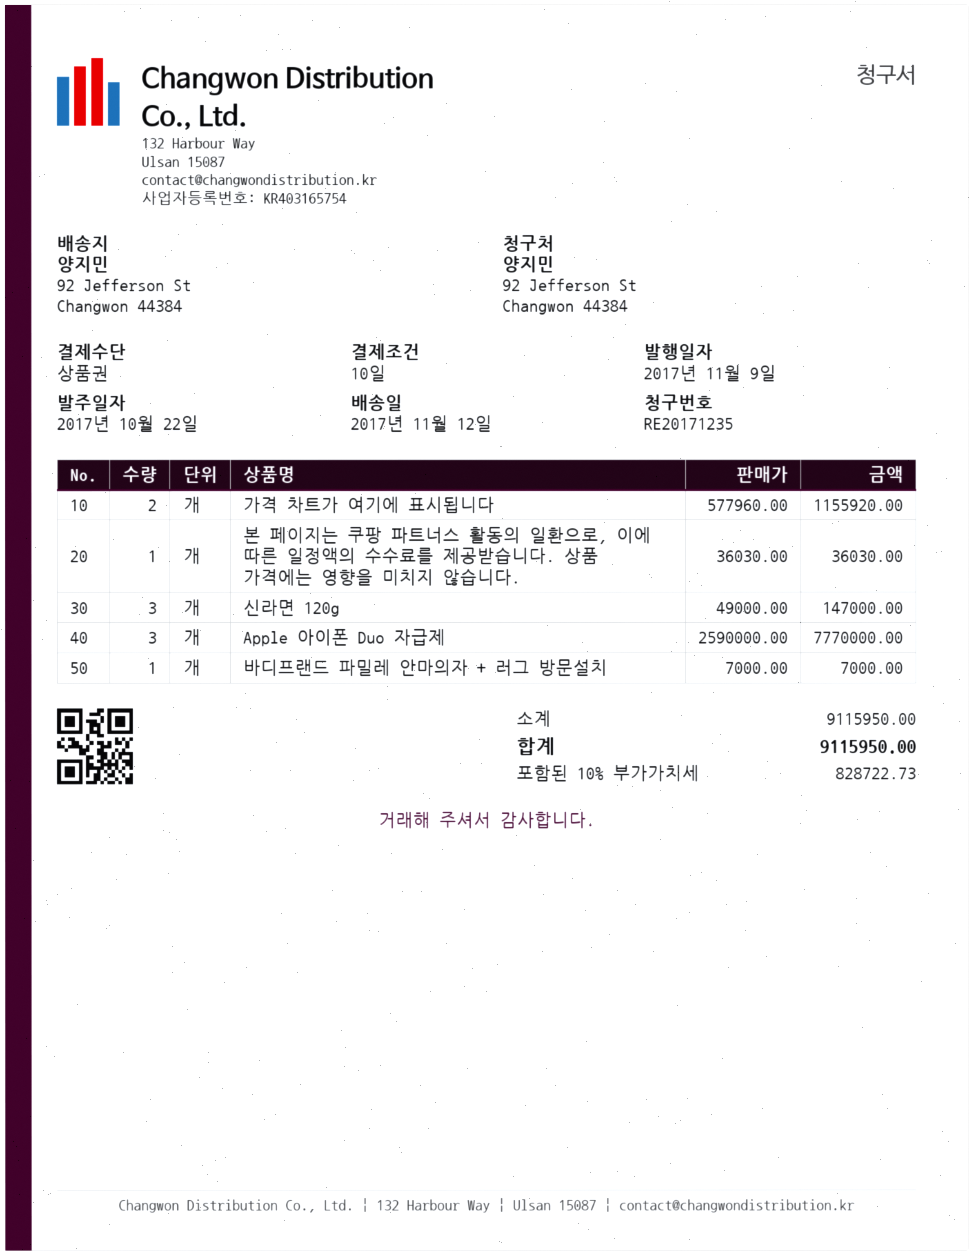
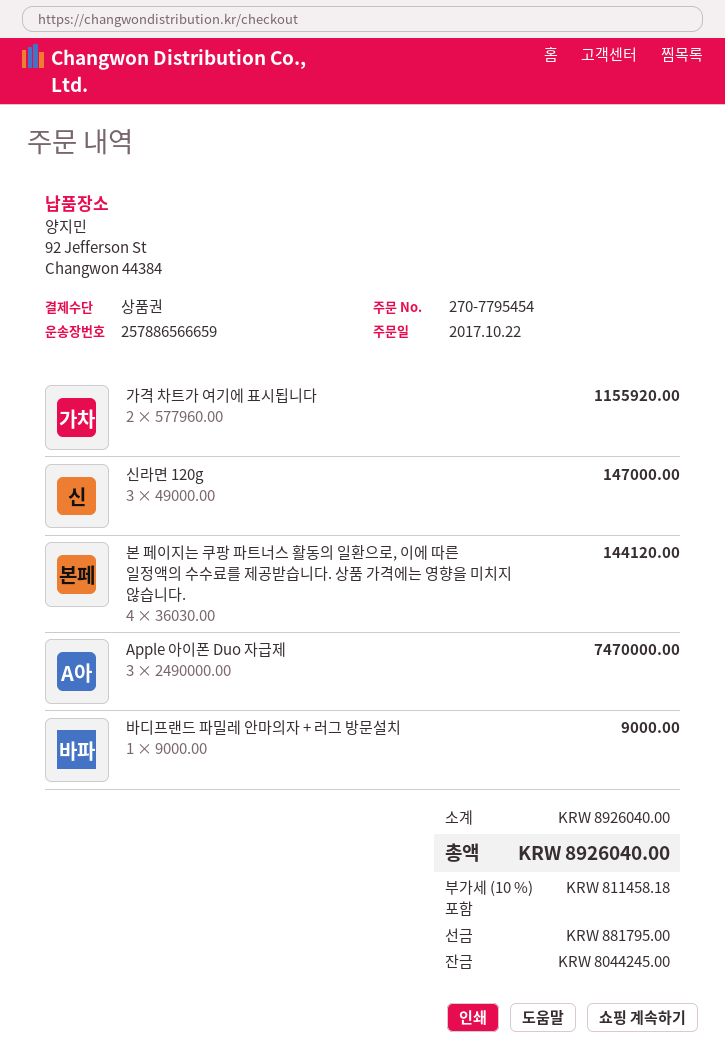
본 페이지는 쿠팡 파트너스 활동의 일환으로, 이에 따른 일정액의 수수료를 제공받습니다. 상품 가격에는 영향을 미치지 않습니다.: 1 x 36030.00 = 36030.00 -> 4 x 36030.00 = 144120.00
Apple 아이폰 Duo 자급제: 3 x 2590000.00 = 7770000.00 -> 3 x 2490000.00 = 7470000.00
바디프랜드 파밀레 안마의자 + 러그 방문설치: 1 x 7000.00 = 7000.00 -> 1 x 9000.00 = 9000.00
subtotal: 9115950.00 -> 8926040.00
tax: 10% = 828722.73 -> 10% = 811458.18
total: 9115950.00 -> 8926040.00

